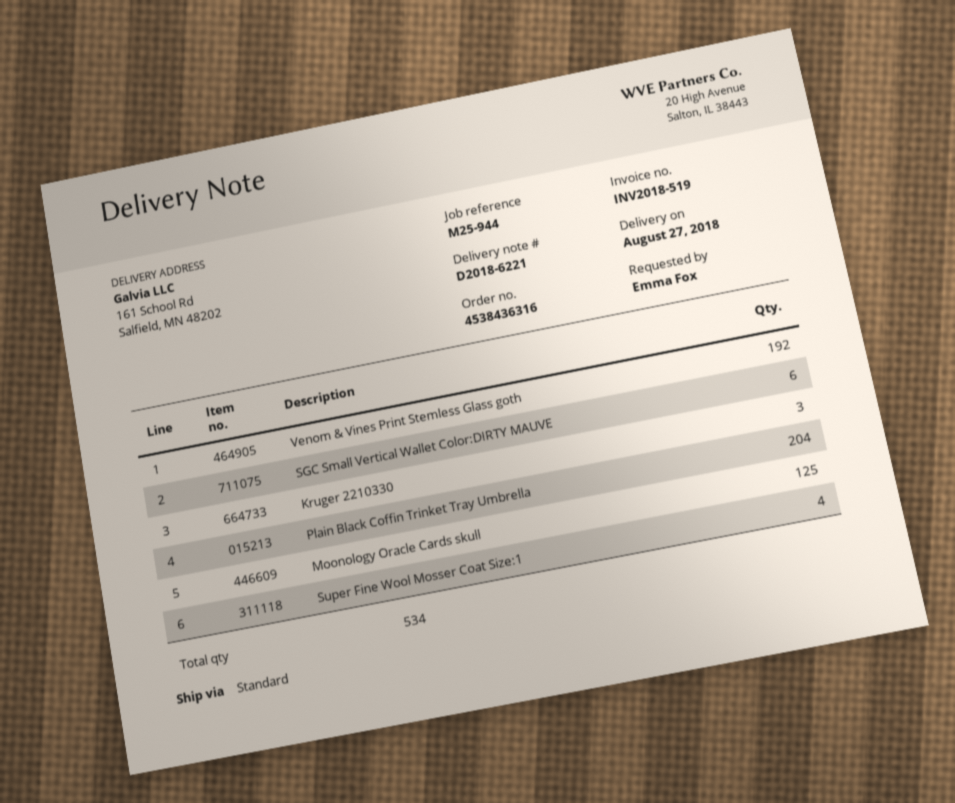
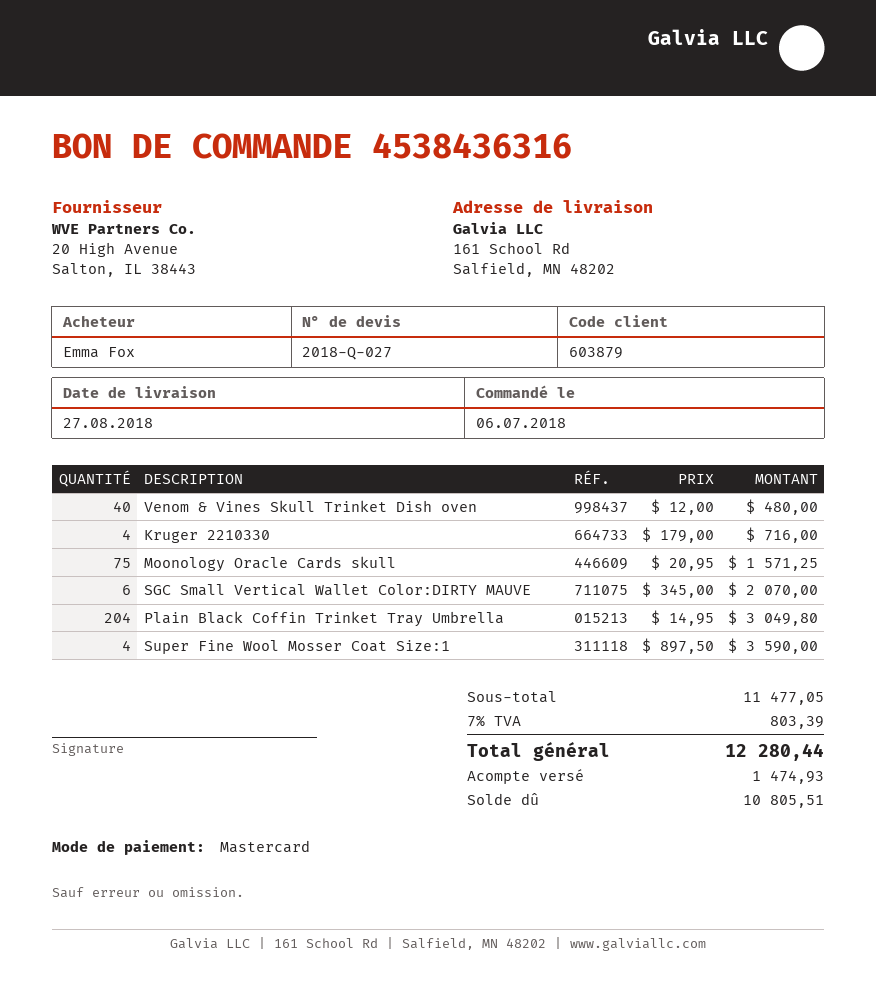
Venom & Vines Print Stemless Glass goth: 192 -> none
Kruger 2210330: 3 -> 4
Moonology Oracle Cards skull: 125 -> 75
Venom & Vines Skull Trinket Dish oven: none -> 40

